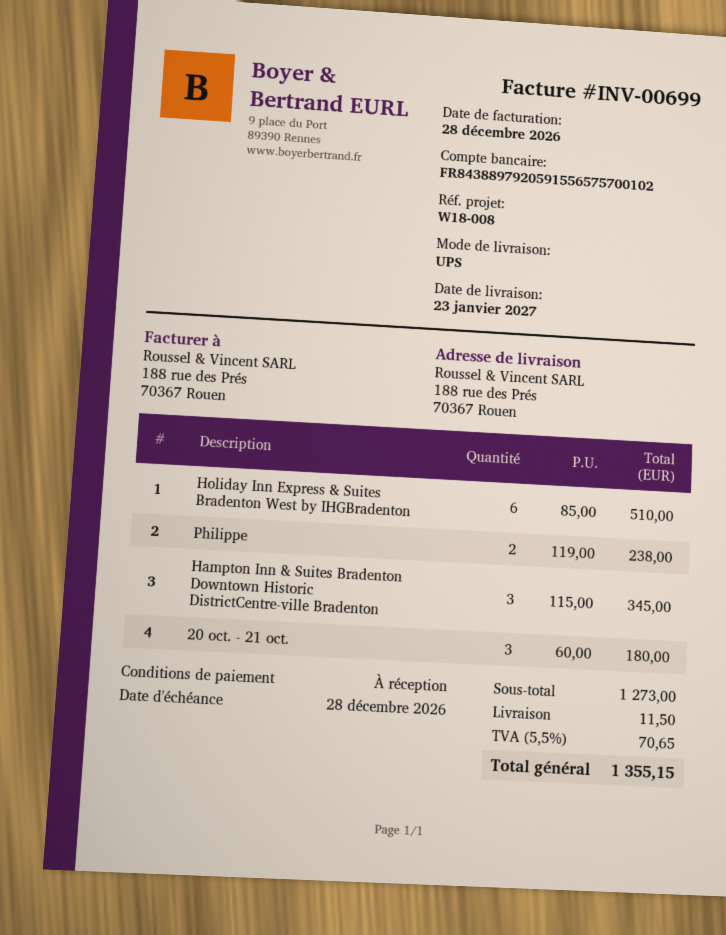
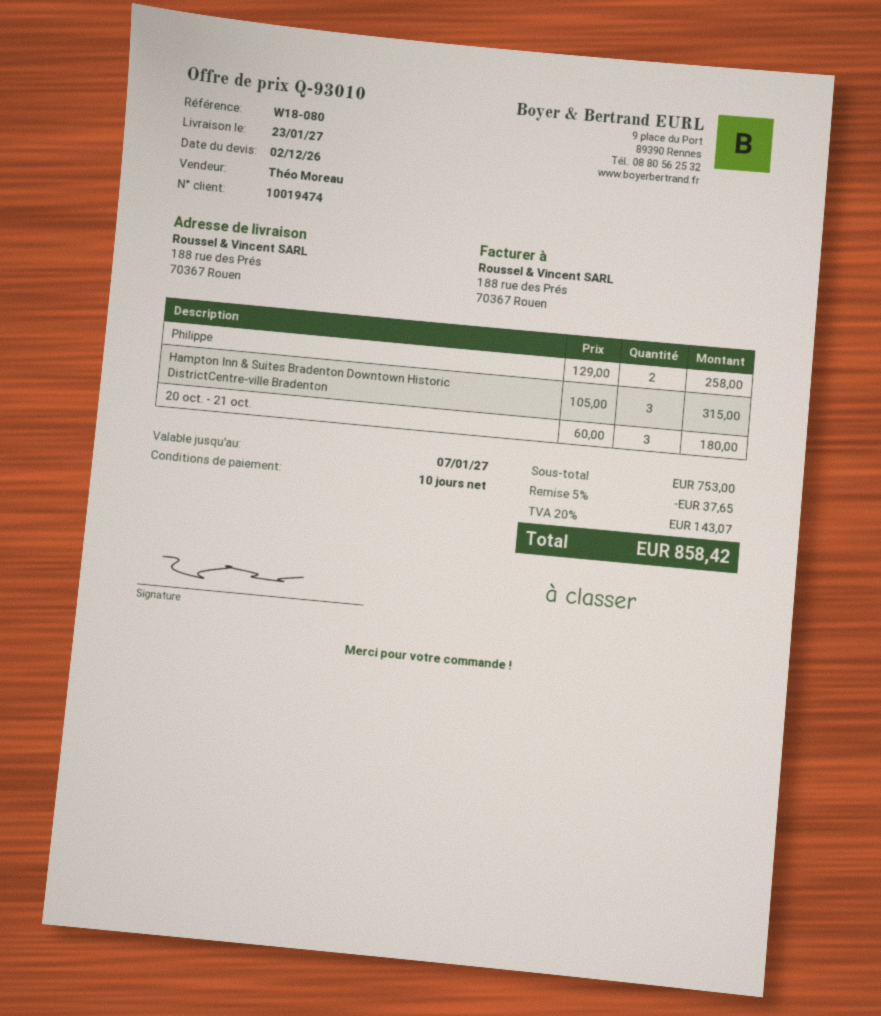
payment terms: on receipt -> 10 days
reference: W18-008 -> W18-080
Holiday Inn Express & Suites Bradenton West by IHGBradenton: 6 x 85.00 = 510.00 -> none
Philippe: 2 x 119.00 = 238.00 -> 2 x 129.00 = 258.00
Hampton Inn & Suites Bradenton Downtown Historic DistrictCentre-ville Bradenton: 3 x 115.00 = 345.00 -> 3 x 105.00 = 315.00
subtotal: 1273.00 -> 753.00
discount: none -> 5% = 37.65
shipping: 11.50 -> none
tax: 5.5% = 70.65 -> 20% = 143.07
total: 1355.15 -> 858.42

